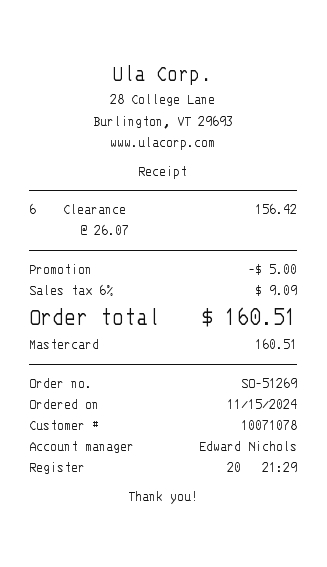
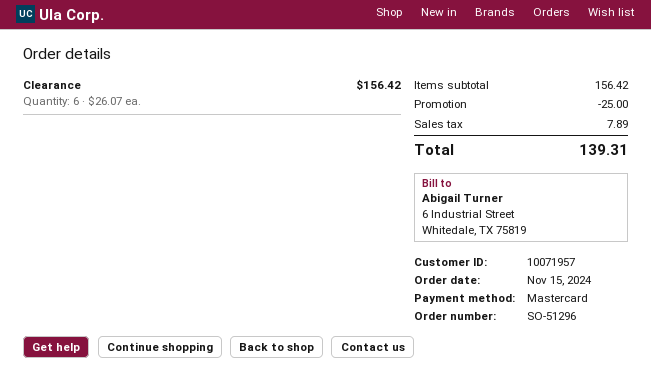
order number: SO-51269 -> SO-51296
customer number: 10071078 -> 10071957
discount: 5.00 -> 25.00
tax: 9.09 -> 7.89
total: 160.51 -> 139.31

